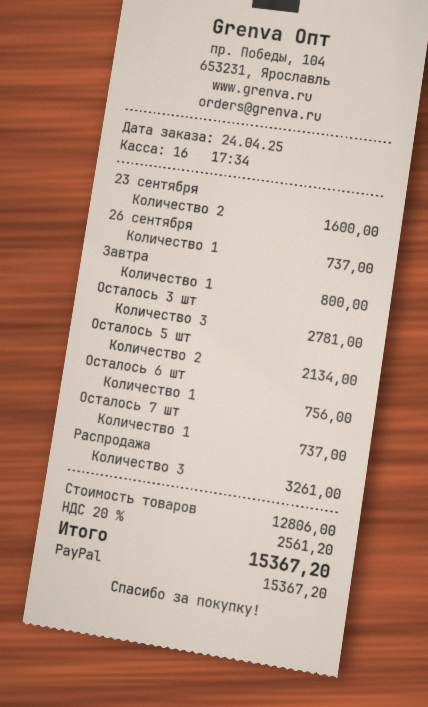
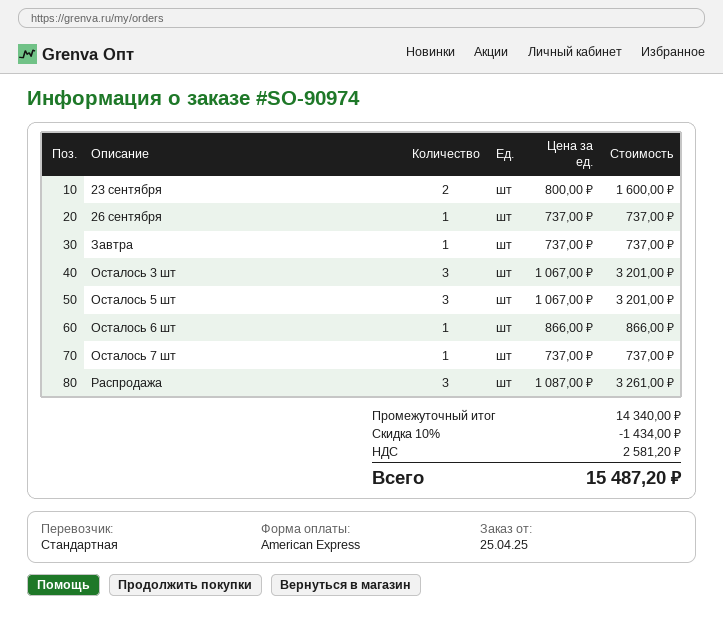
order date: 2025-04-24 -> 2025-04-25
payment method: PayPal -> American Express
Завтра: 1 for 800.00 -> 1 for 737.00
Осталось 3 шт: 3 for 2781.00 -> 3 for 3201.00
Осталось 5 шт: 2 for 2134.00 -> 3 for 3201.00
Осталось 6 шт: 1 for 756.00 -> 1 for 866.00
subtotal: 12806.00 -> 14340.00
discount: none -> 10% = 1434.00
tax: 2561.20 -> 2581.20
total: 15367.20 -> 15487.20

